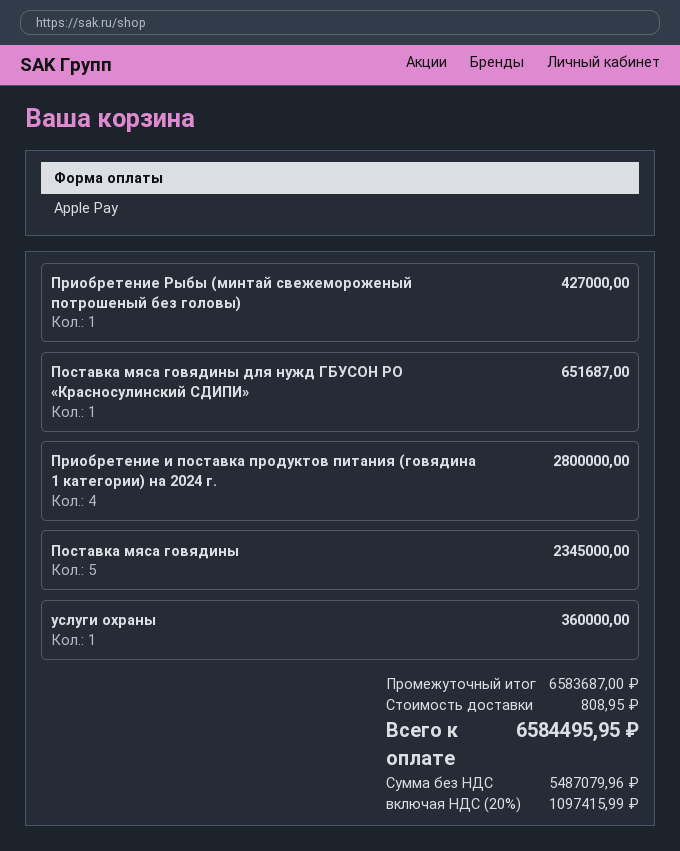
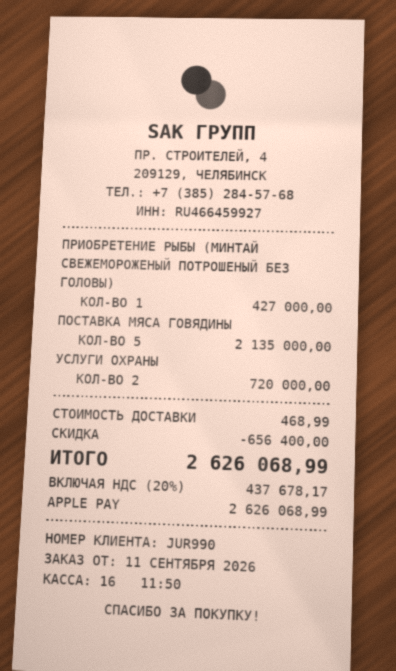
Поставка мяса говядины для нужд ГБУСОН РО «Красносулинский СДИПИ»: 1 for 651687.00 -> none
Приобретение и поставка продуктов питания (говядина 1 категории) на 2024 г.: 4 for 2800000.00 -> none
Поставка мяса говядины: 5 for 2345000.00 -> 5 for 2135000.00
услуги охраны: 1 for 360000.00 -> 2 for 720000.00
discount: none -> 656400.00
shipping: 808.95 -> 468.99
tax: 20% = 1097415.99 -> 20% = 437678.17
total: 6584495.95 -> 2626068.99

